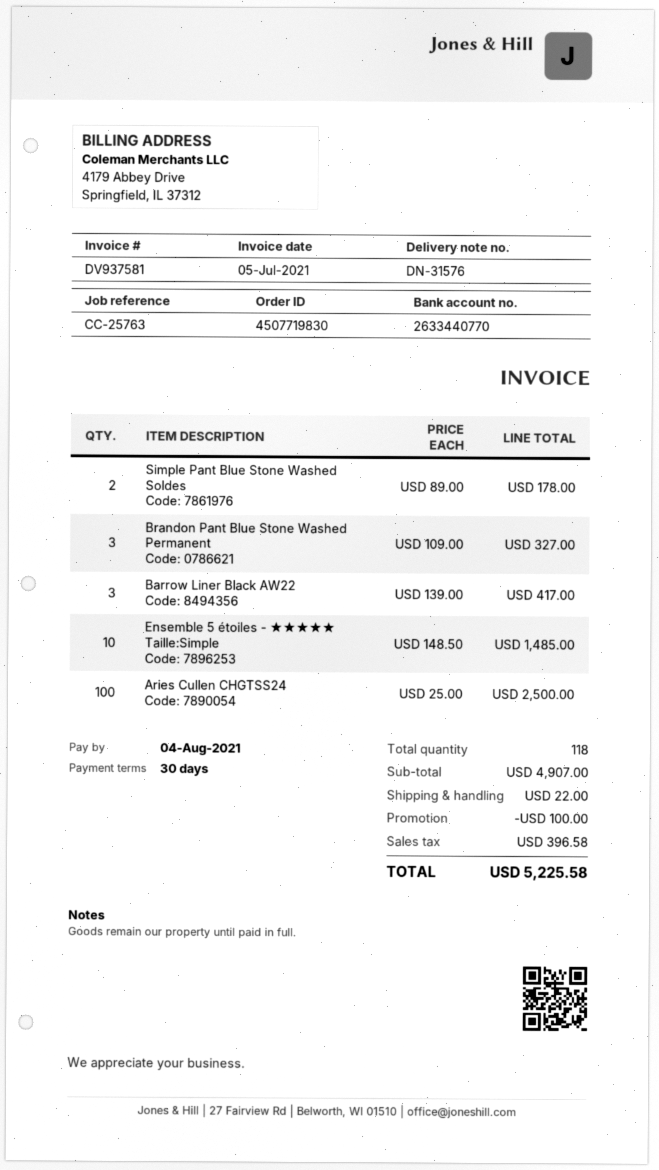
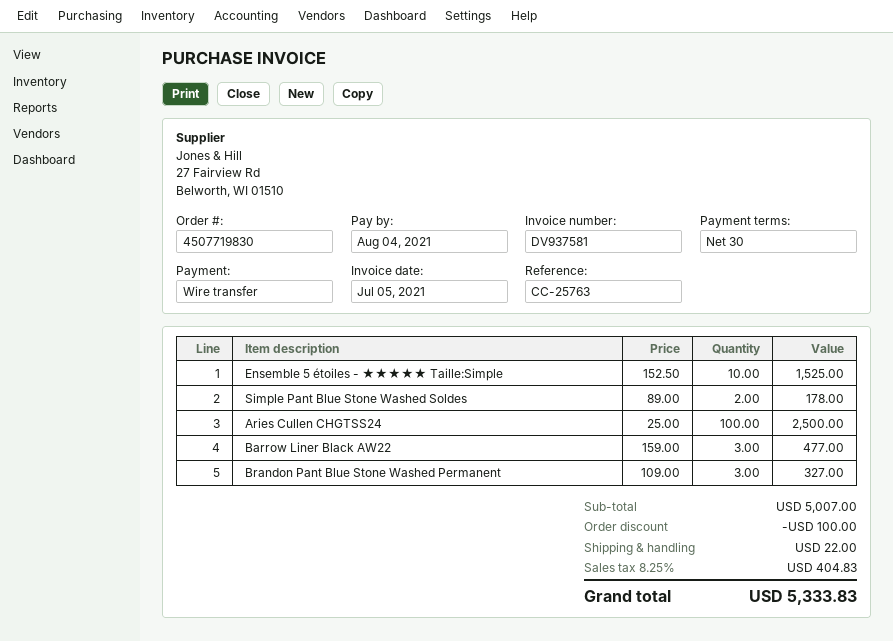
Barrow Liner Black AW22: 3 x 139.00 = 417.00 -> 3 x 159.00 = 477.00
Ensemble 5 étoiles - ★★★★★ Taille:Simple: 10 x 148.50 = 1485.00 -> 10 x 152.50 = 1525.00
subtotal: 4907.00 -> 5007.00
tax: 396.58 -> 404.83
total: 5225.58 -> 5333.83

